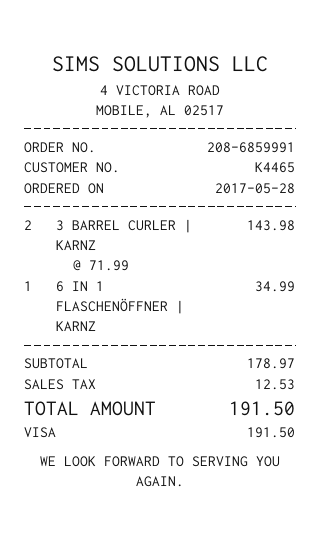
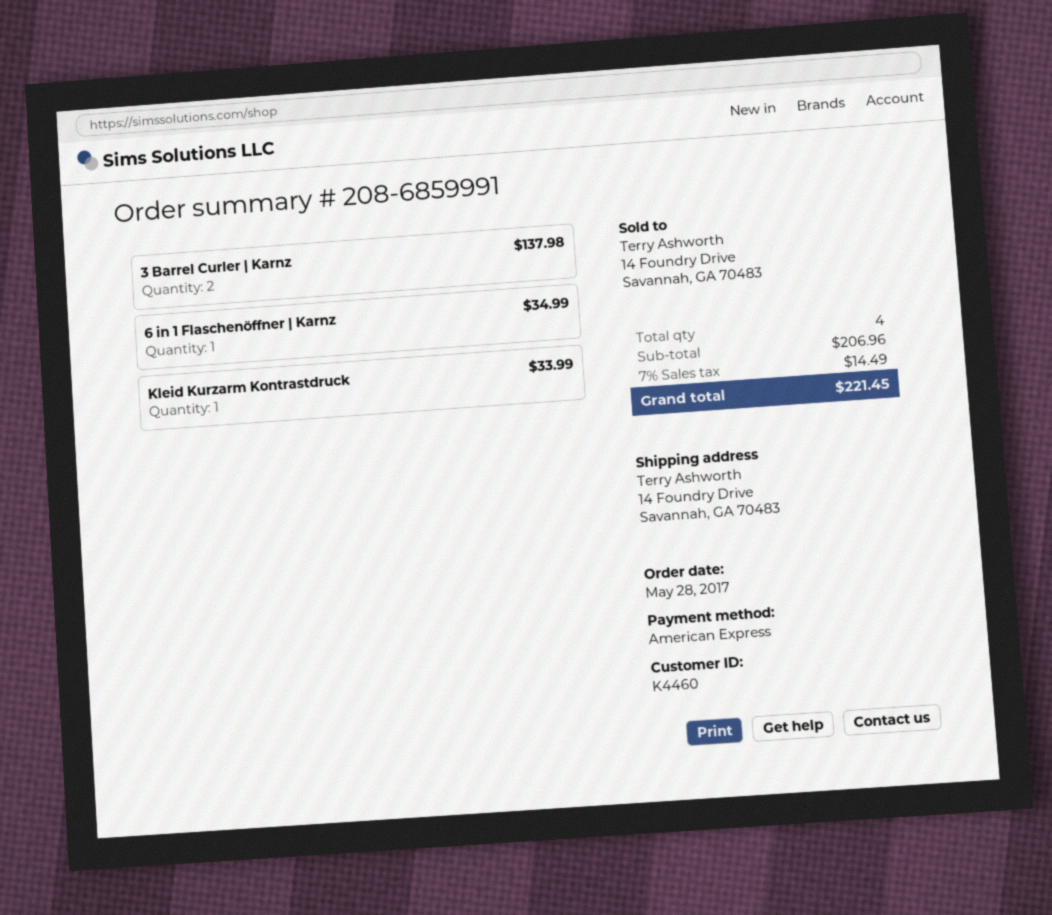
customer number: K4465 -> K4460
payment method: Visa -> American Express
3 BARREL CURLER | KARNZ: 2 for 143.98 -> 2 for 137.98
Kleid Kurzarm Kontrastdruck: none -> 1 for 33.99
subtotal: 178.97 -> 206.96
tax: 12.53 -> 14.49
total: 191.50 -> 221.45

